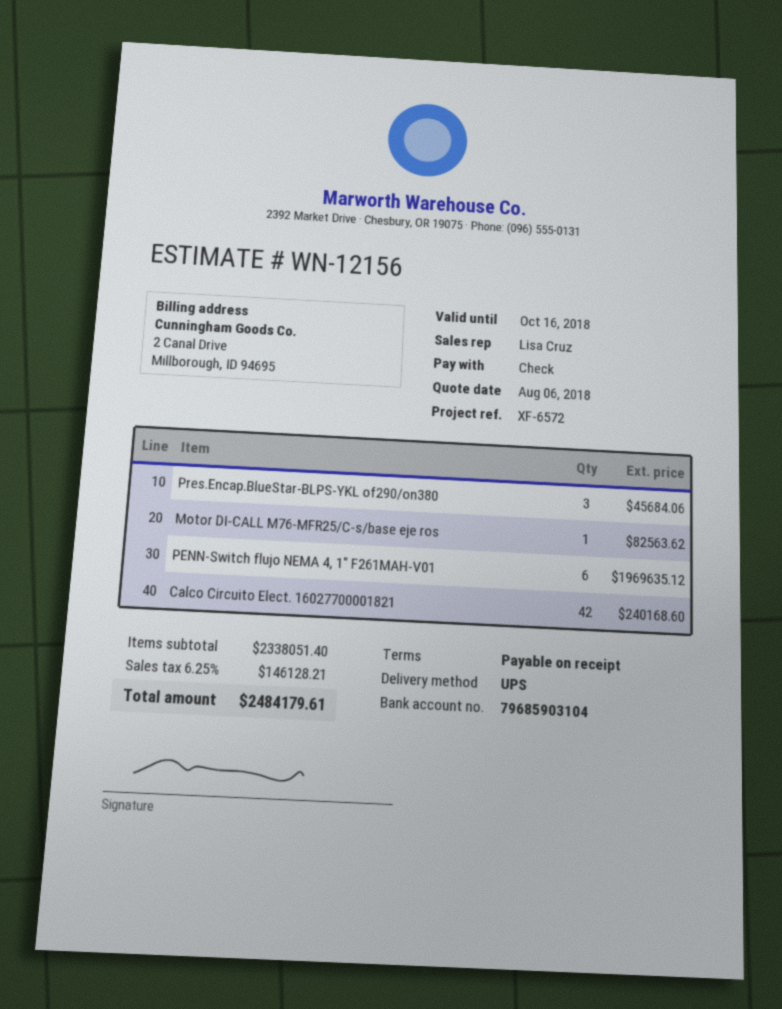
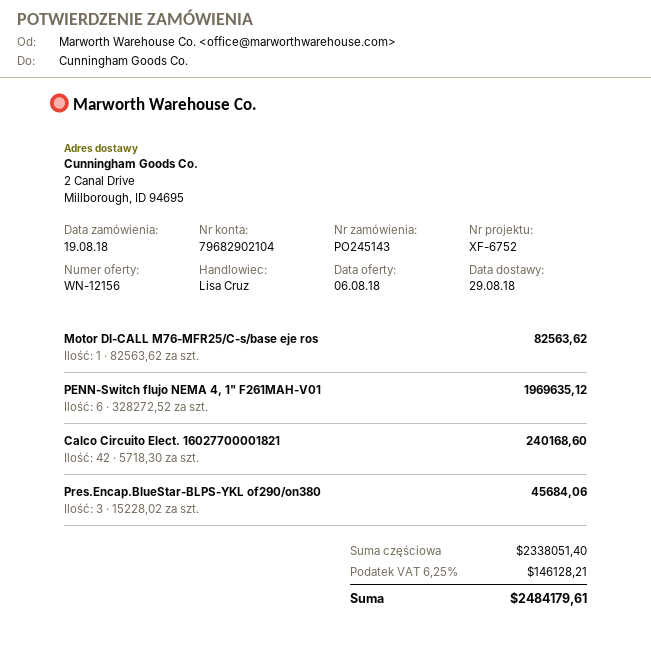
reference: XF-6572 -> XF-6752
bank account: 79685903104 -> 79682902104

